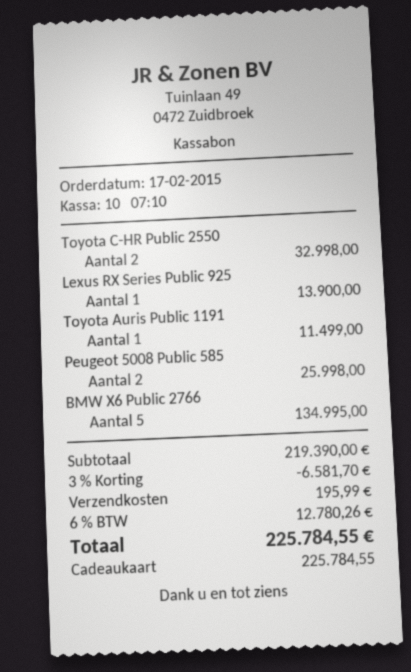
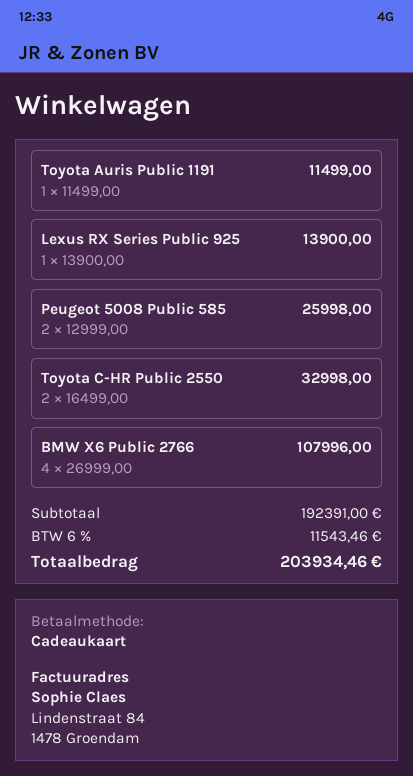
BMW X6 Public 2766: 5 for 134995.00 -> 4 for 107996.00
subtotal: 219390.00 -> 192391.00
discount: 3% = 6581.70 -> none
shipping: 195.99 -> none
tax: 6% = 12780.26 -> 6% = 11543.46
total: 225784.55 -> 203934.46

